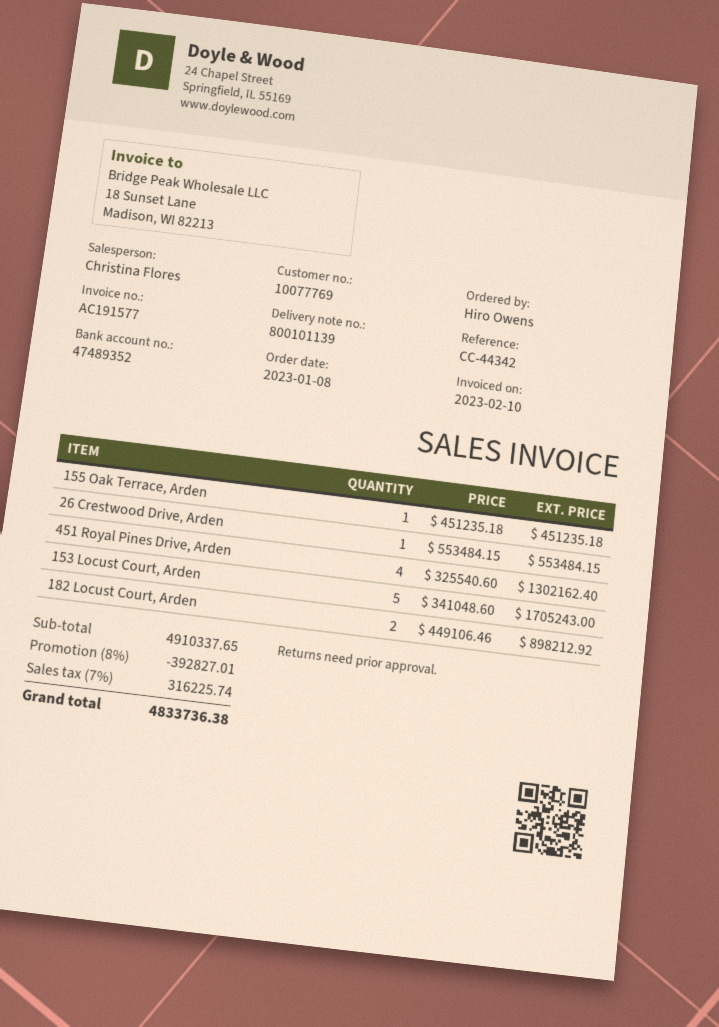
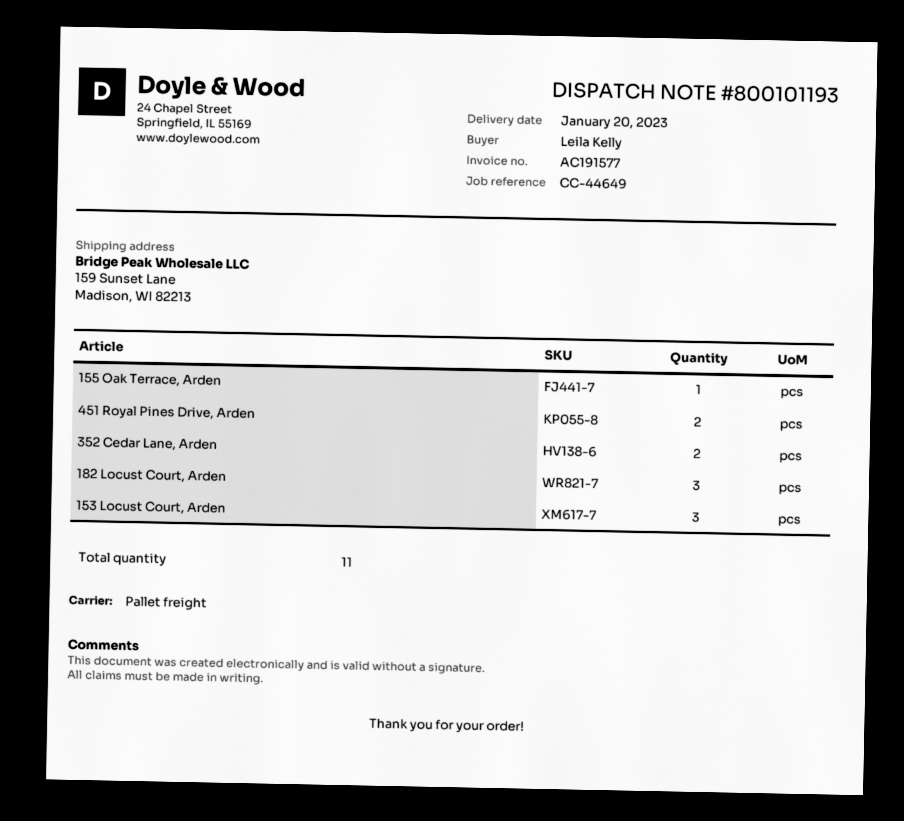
delivery note number: 800101139 -> 800101193
reference: CC-44342 -> CC-44649
ordered by: Hiro Owens -> Leila Kelly
26 Crestwood Drive, Arden: 1 -> none
451 Royal Pines Drive, Arden: 4 -> 2
153 Locust Court, Arden: 5 -> 3
182 Locust Court, Arden: 2 -> 3
352 Cedar Lane, Arden: none -> 2

